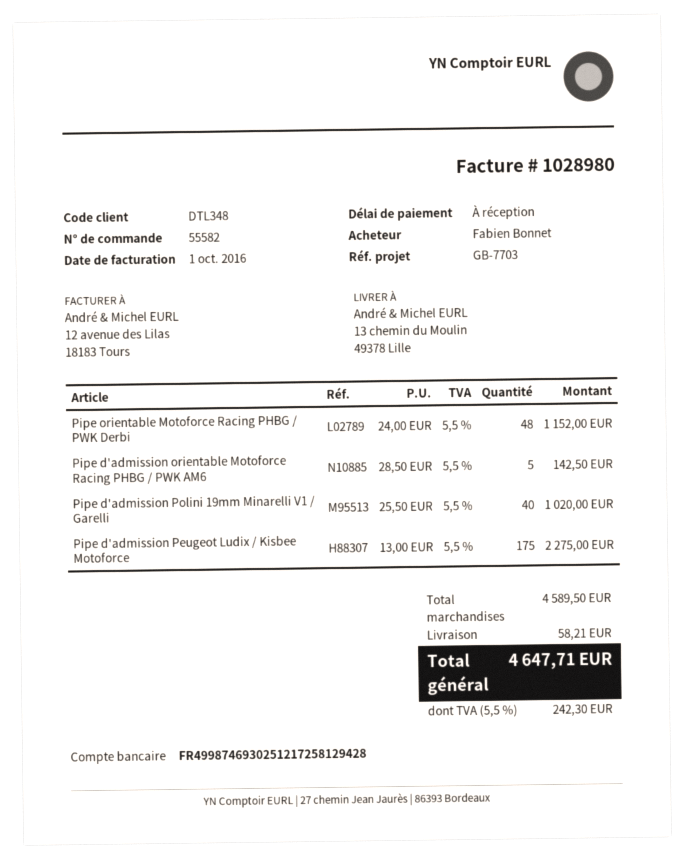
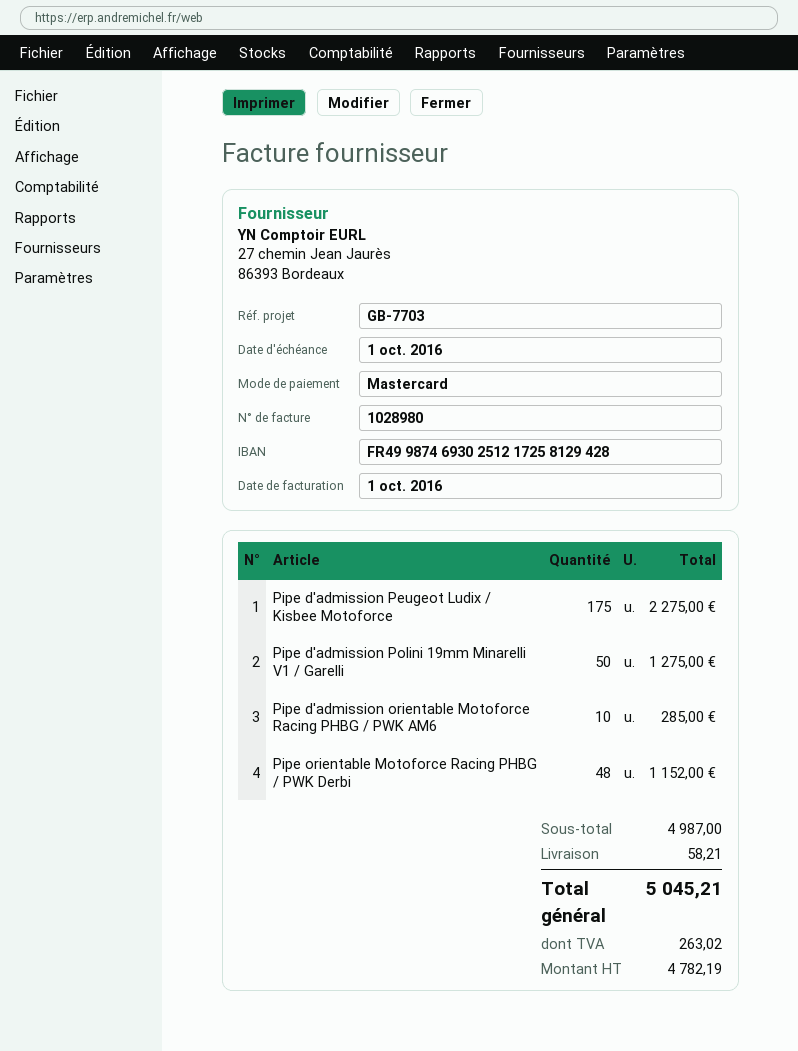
Pipe d'admission orientable Motoforce Racing PHBG / PWK AM6: 5 for 142.50 -> 10 for 285.00
Pipe d'admission Polini 19mm Minarelli V1 / Garelli: 40 for 1020.00 -> 50 for 1275.00
subtotal: 4589.50 -> 4987.00
tax: 242.30 -> 263.02
total: 4647.71 -> 5045.21

